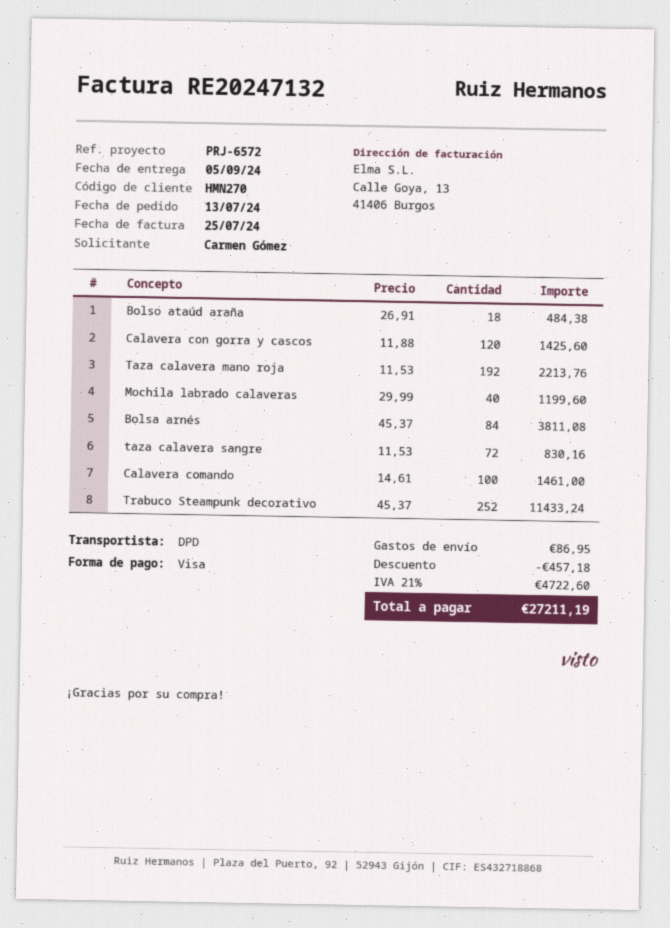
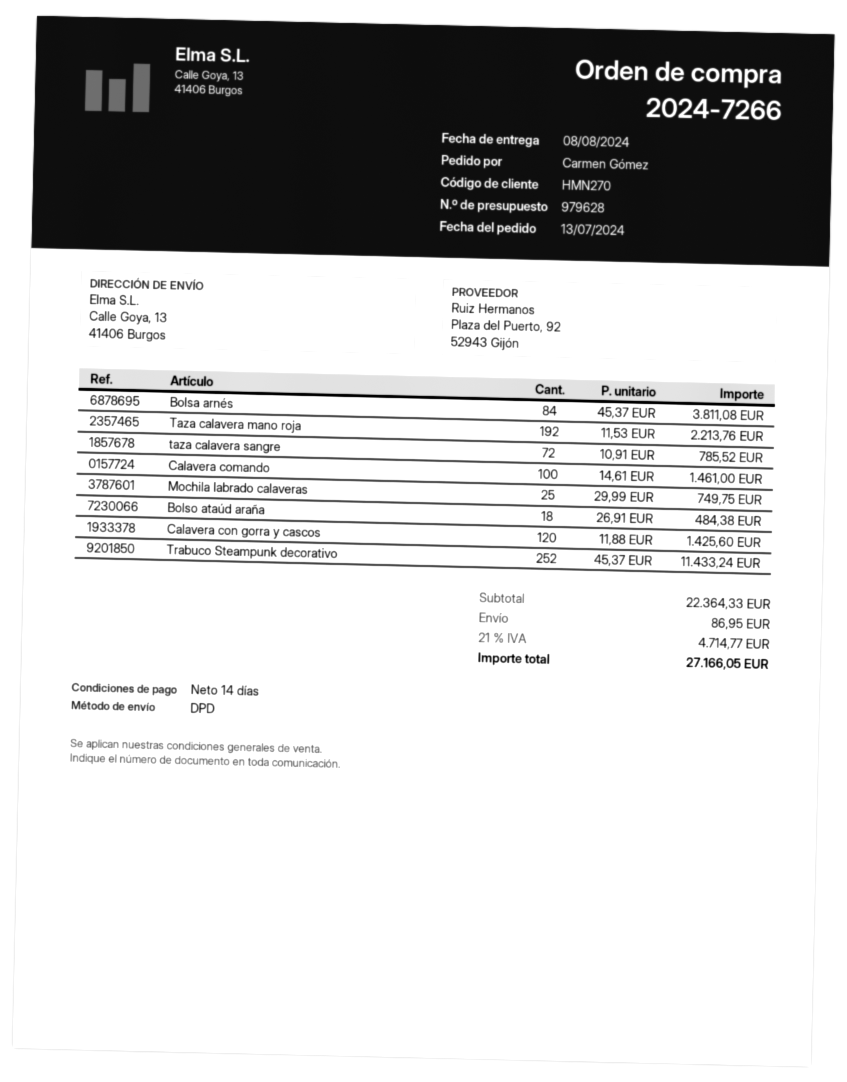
delivery date: 2024-09-05 -> 2024-08-08
Mochila labrado calaveras: 40 x 29.99 = 1199.60 -> 25 x 29.99 = 749.75
taza calavera sangre: 72 x 11.53 = 830.16 -> 72 x 10.91 = 785.52
discount: 457.18 -> none
tax: 21% = 4722.60 -> 21% = 4714.77
total: 27211.19 -> 27166.05

